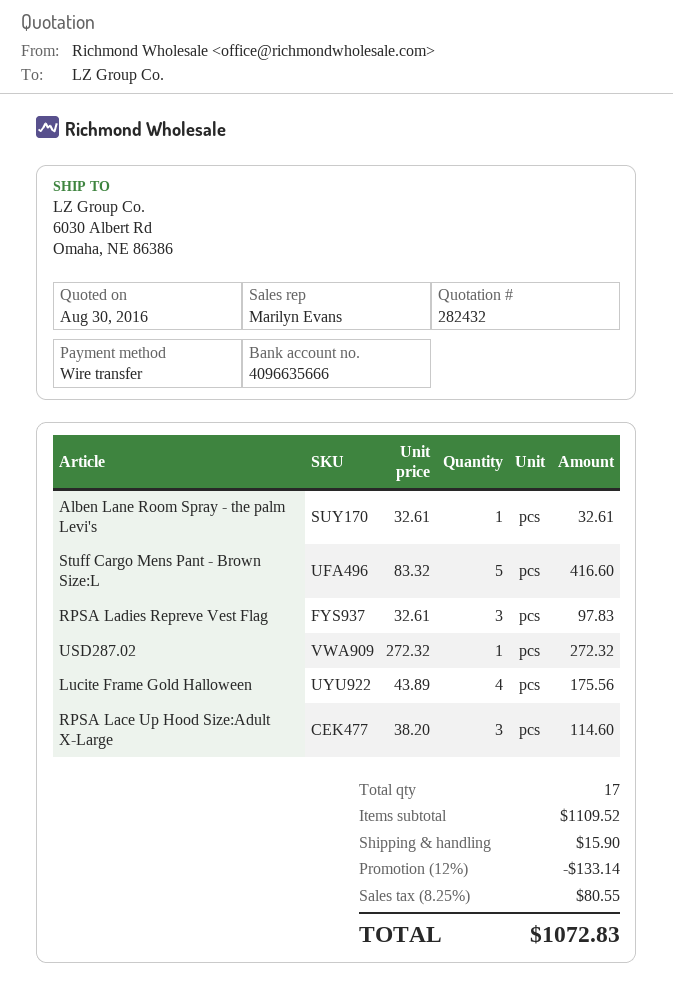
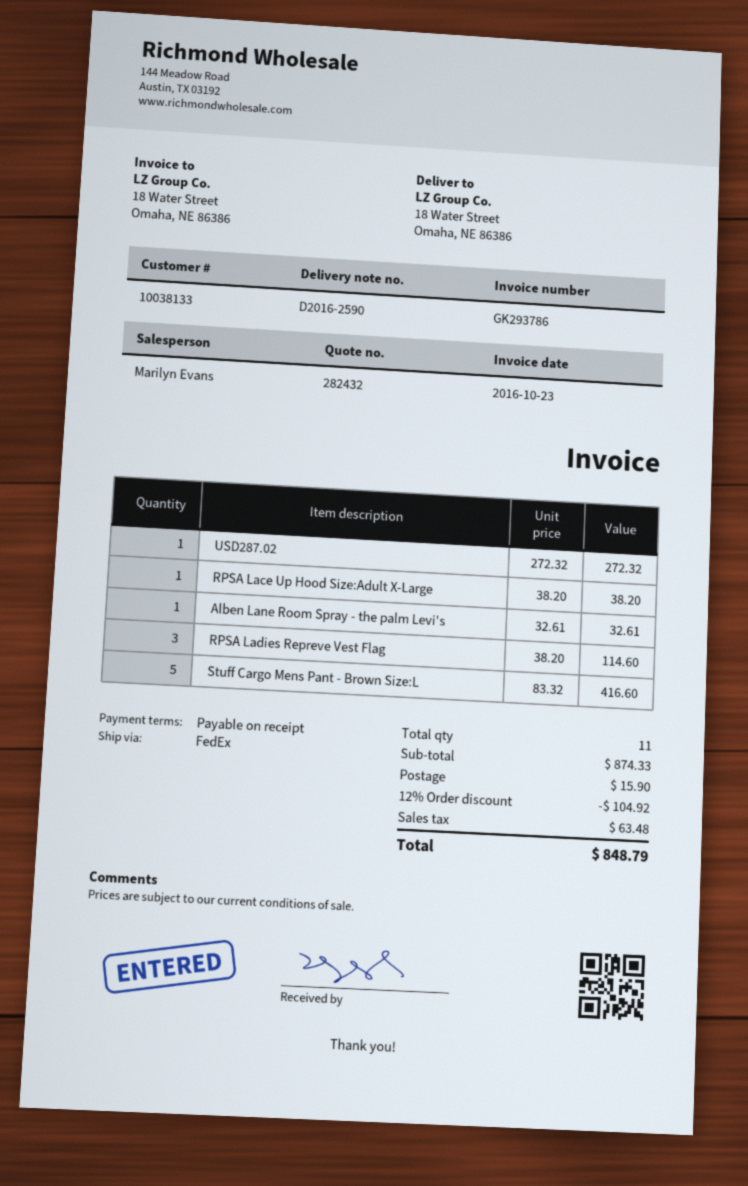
ship to: 6030 Albert Rd, Omaha, NE 86386 -> 18 Water Street, Omaha, NE 86386
RPSA Ladies Repreve Vest Flag: 3 x 32.61 = 97.83 -> 3 x 38.20 = 114.60
Lucite Frame Gold Halloween: 4 x 43.89 = 175.56 -> none
RPSA Lace Up Hood Size:Adult X-Large: 3 x 38.20 = 114.60 -> 1 x 38.20 = 38.20
total quantity: 17 -> 11
subtotal: 1109.52 -> 874.33
discount: 12% = 133.14 -> 12% = 104.92
tax: 80.55 -> 63.48
total: 1072.83 -> 848.79

